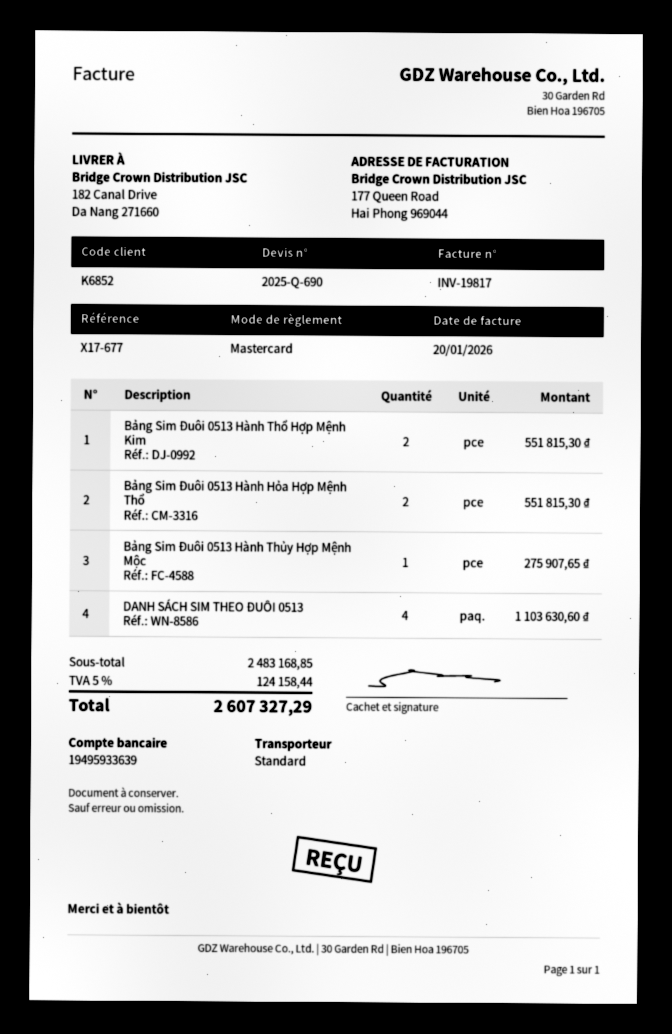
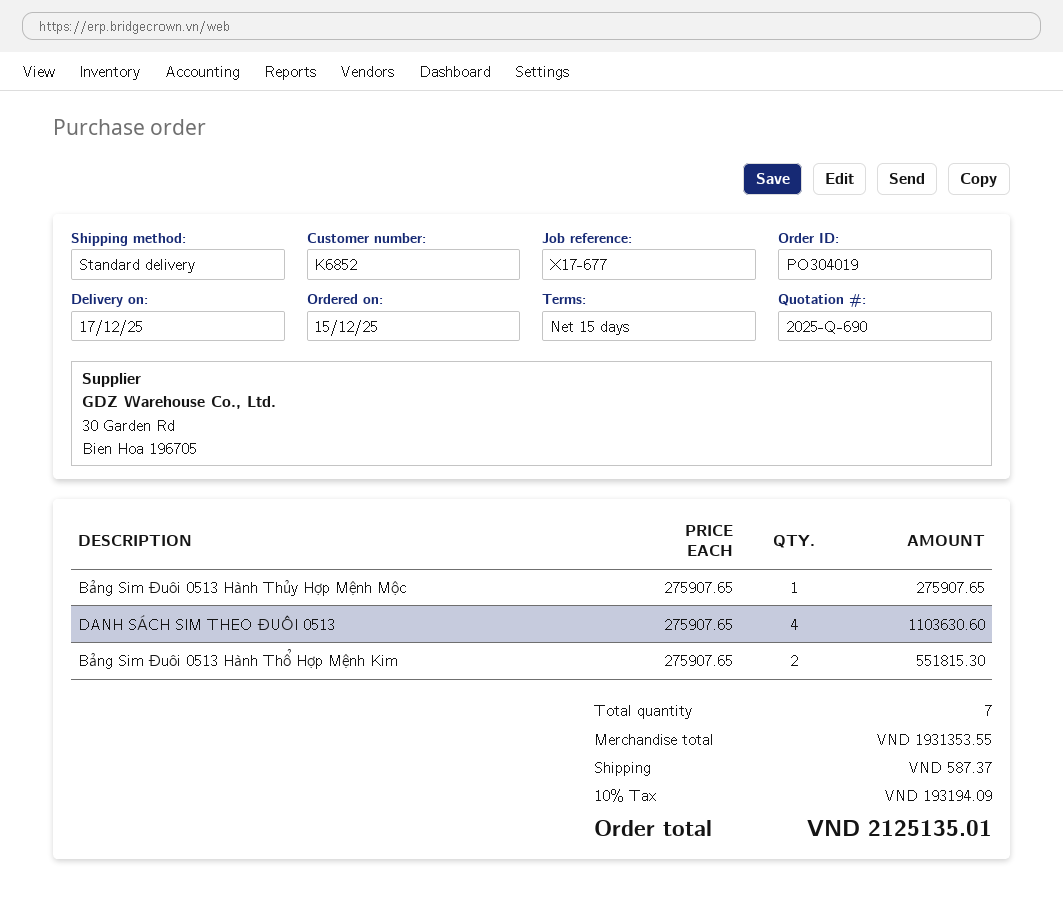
Bảng Sim Đuôi 0513 Hành Hỏa Hợp Mệnh Thổ: 2 for 551815.30 -> none
subtotal: 2483168.85 -> 1931353.55
shipping: none -> 587.37
tax: 5% = 124158.44 -> 10% = 193194.09
total: 2607327.29 -> 2125135.01

